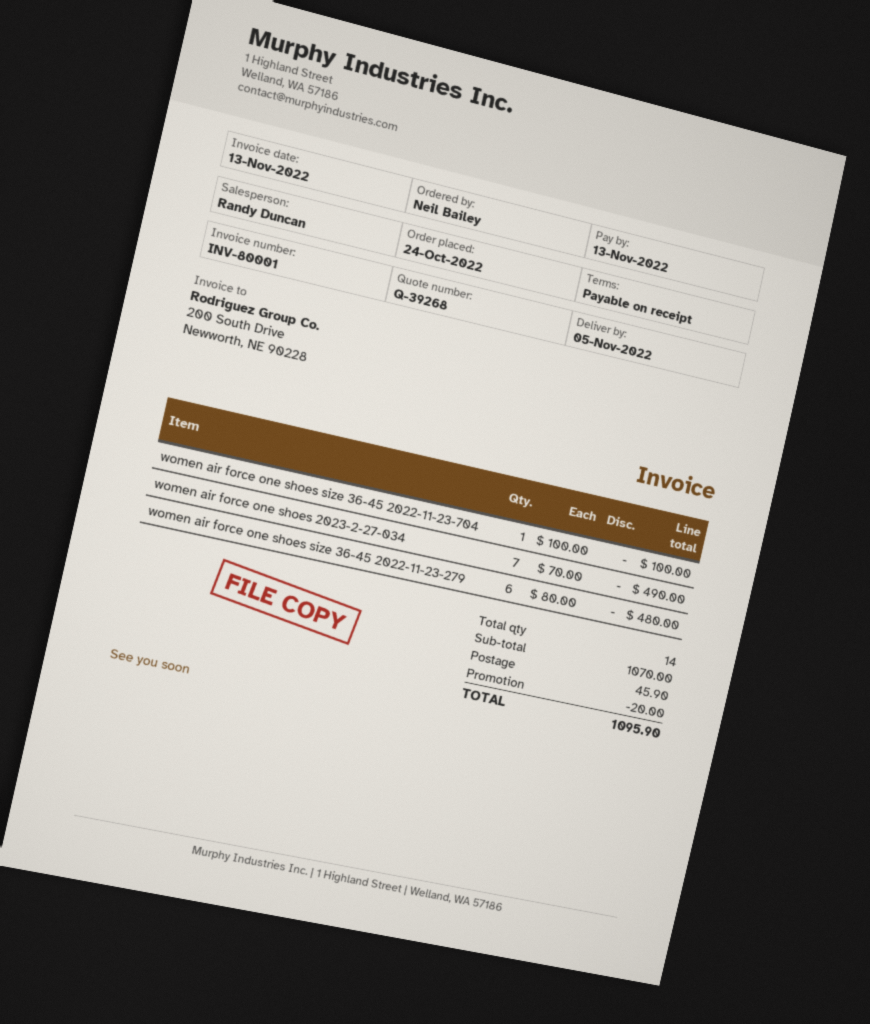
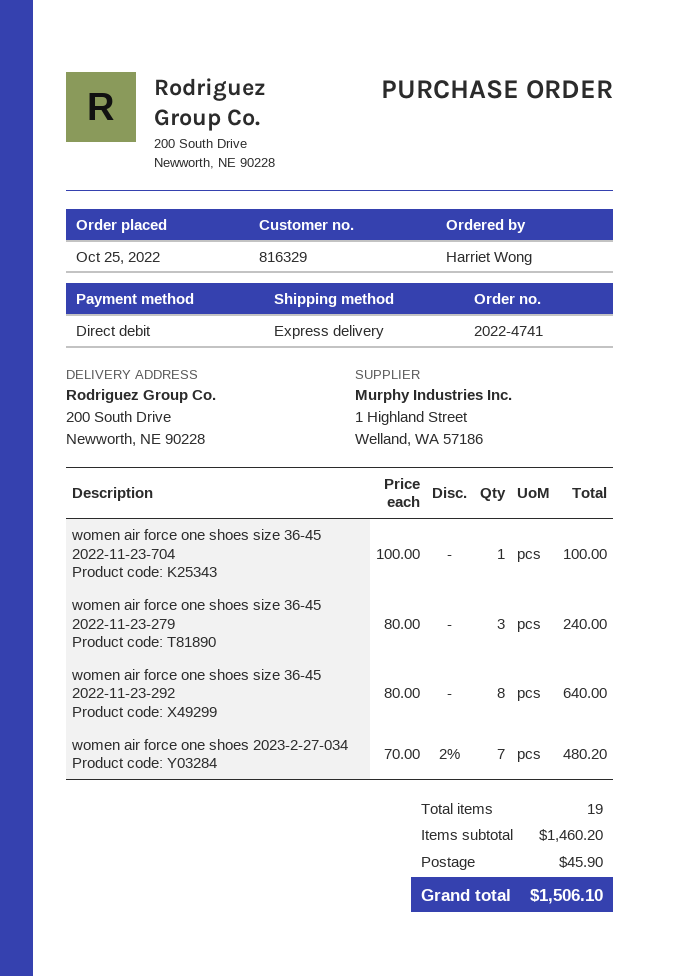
order date: 2022-10-24 -> 2022-10-25
ordered by: Neil Bailey -> Harriet Wong
women air force one shoes 2023-2-27-034: 7 x 70.00 = 490.00 -> 7 x 70.00 - 2% = 480.20
women air force one shoes size 36-45 2022-11-23-279: 6 x 80.00 = 480.00 -> 3 x 80.00 = 240.00
women air force one shoes size 36-45 2022-11-23-292: none -> 8 x 80.00 = 640.00
total quantity: 14 -> 19
subtotal: 1070.00 -> 1460.20
discount: 20.00 -> none
total: 1095.90 -> 1506.10

